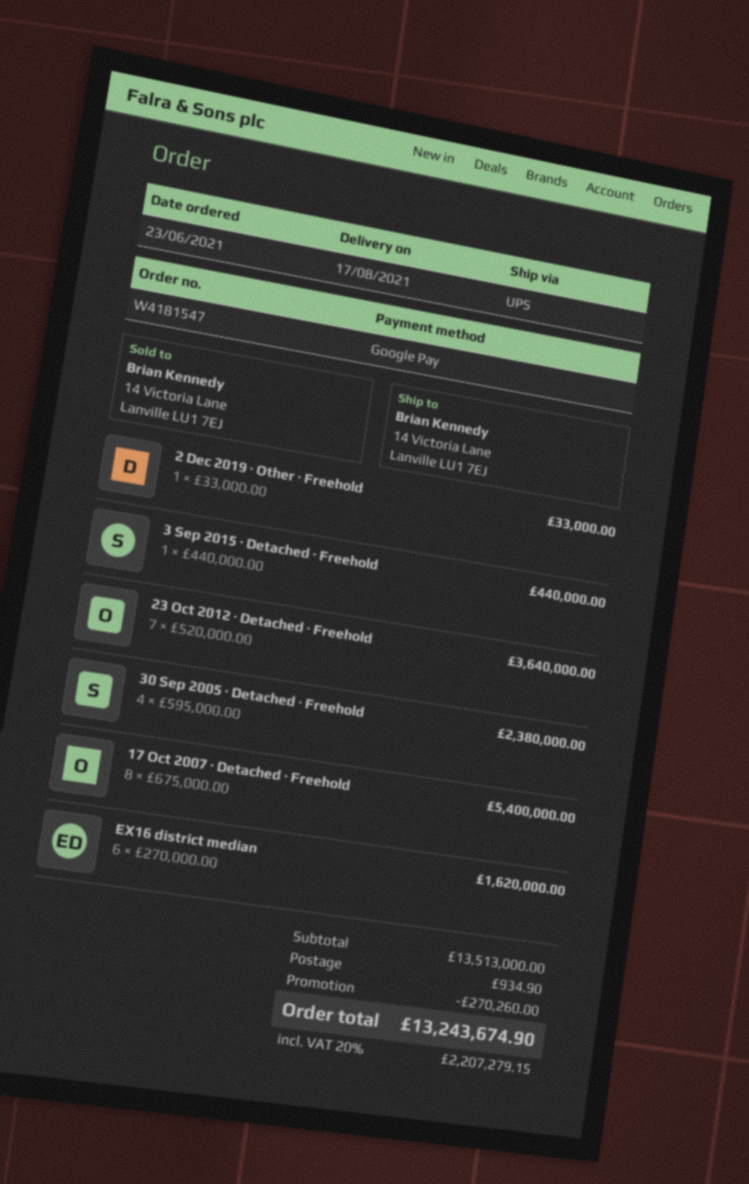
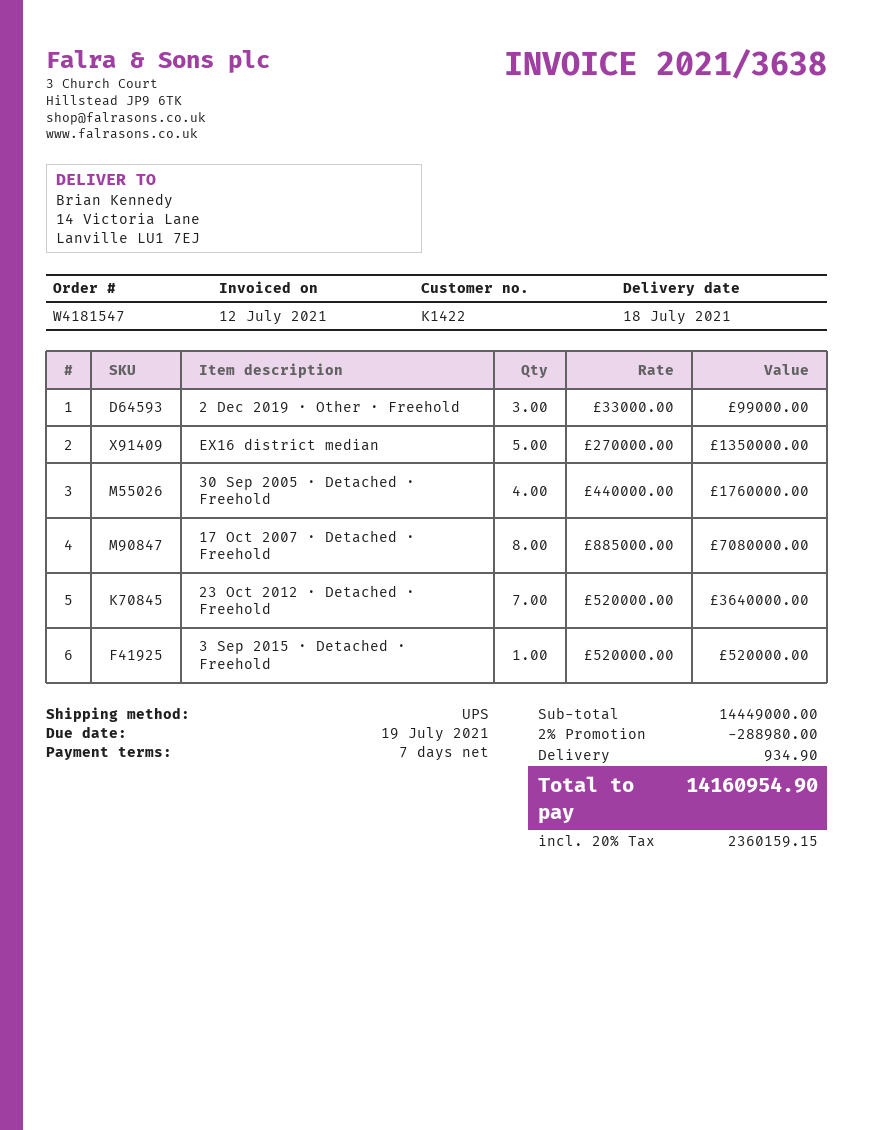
delivery date: 2021-08-17 -> 2021-07-18
2 Dec 2019 · Other · Freehold: 1 x 33000.00 = 33000.00 -> 3 x 33000.00 = 99000.00
3 Sep 2015 · Detached · Freehold: 1 x 440000.00 = 440000.00 -> 1 x 520000.00 = 520000.00
30 Sep 2005 · Detached · Freehold: 4 x 595000.00 = 2380000.00 -> 4 x 440000.00 = 1760000.00
17 Oct 2007 · Detached · Freehold: 8 x 675000.00 = 5400000.00 -> 8 x 885000.00 = 7080000.00
EX16 district median: 6 x 270000.00 = 1620000.00 -> 5 x 270000.00 = 1350000.00
subtotal: 13513000.00 -> 14449000.00
discount: 270260.00 -> 288980.00
tax: 20% = 2207279.15 -> 20% = 2360159.15
total: 13243674.90 -> 14160954.90

